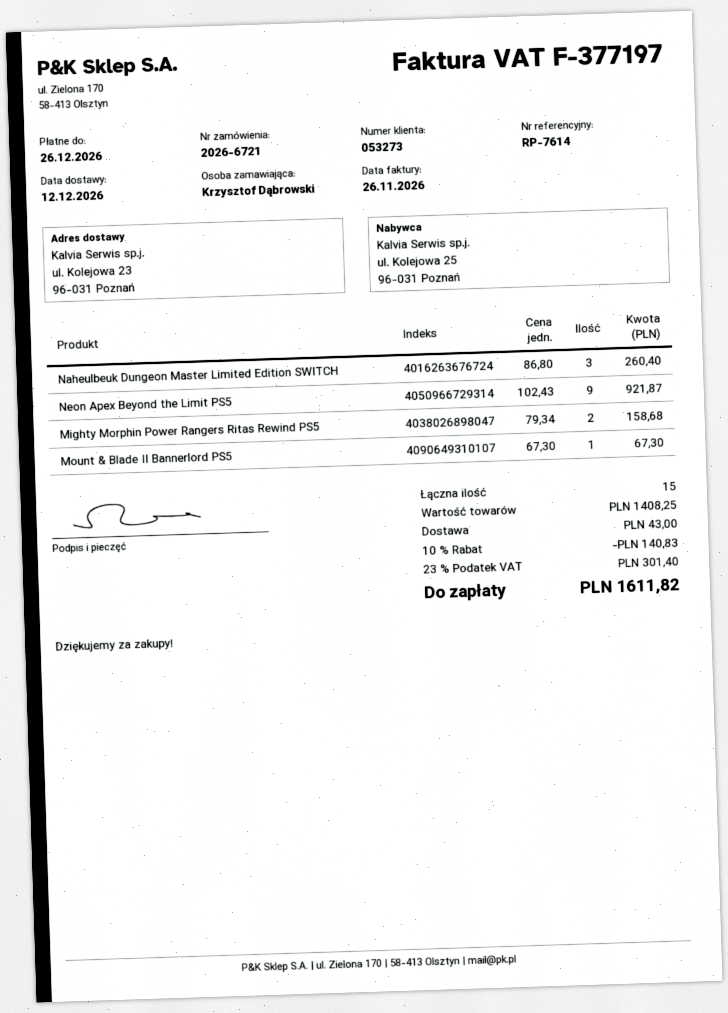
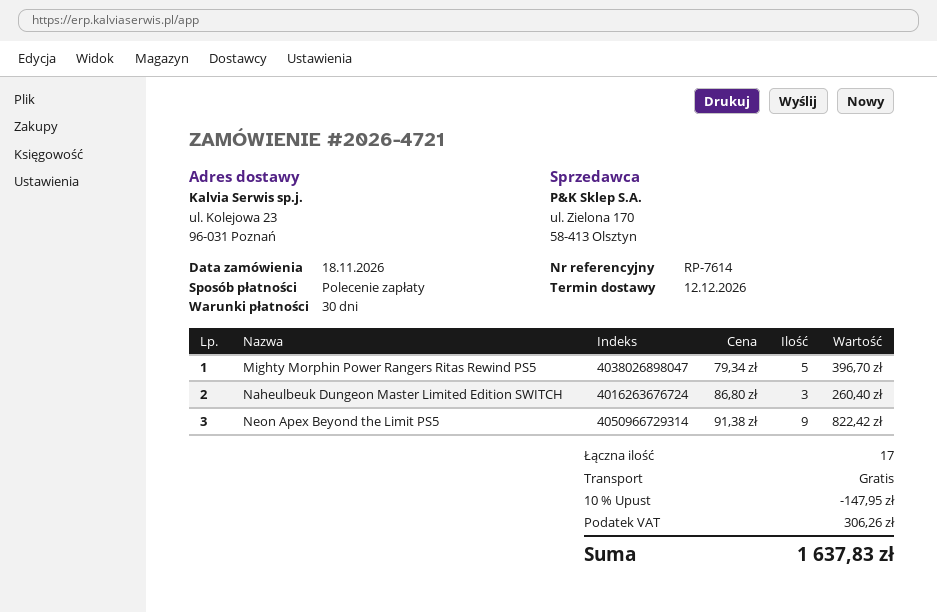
order number: 2026-6721 -> 2026-4721
Neon Apex Beyond the Limit PS5: 9 x 102.43 = 921.87 -> 9 x 91.38 = 822.42
Mighty Morphin Power Rangers Ritas Rewind PS5: 2 x 79.34 = 158.68 -> 5 x 79.34 = 396.70
Mount & Blade II Bannerlord PS5: 1 x 67.30 = 67.30 -> none
total quantity: 15 -> 17
discount: 10% = 140.83 -> 10% = 147.95
shipping: 43.00 -> 0.00
tax: 301.40 -> 306.26
total: 1611.82 -> 1637.83

